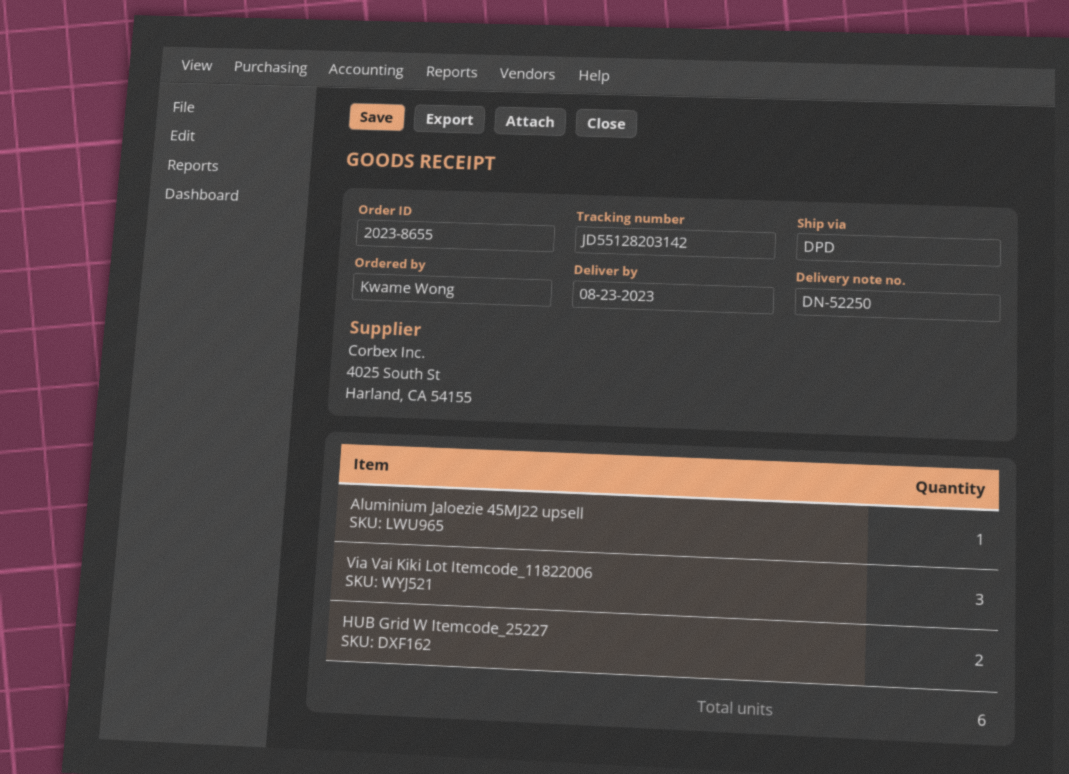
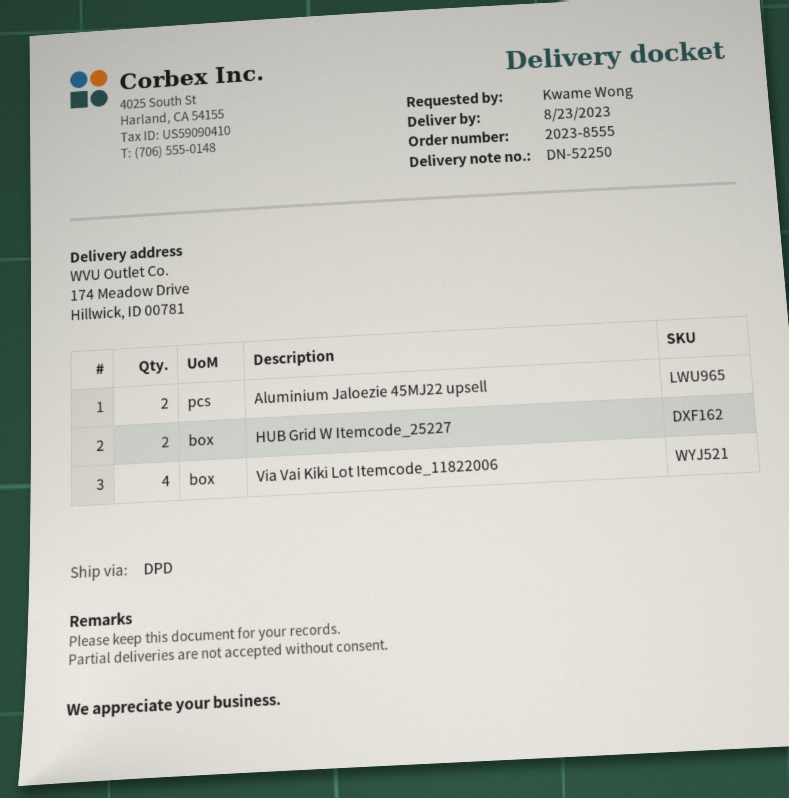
order number: 2023-8655 -> 2023-8555
Aluminium Jaloezie 45MJ22 upsell: 1 -> 2
Via Vai Kiki Lot Itemcode_11822006: 3 -> 4

